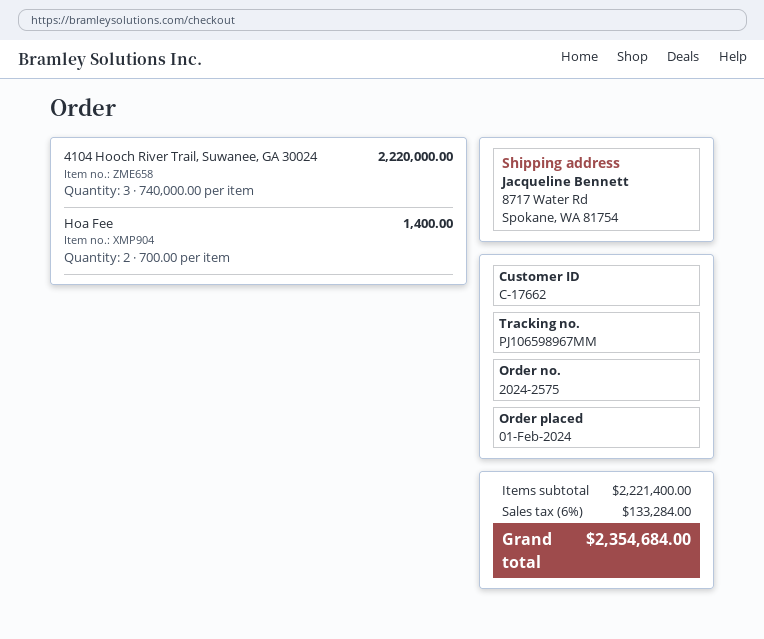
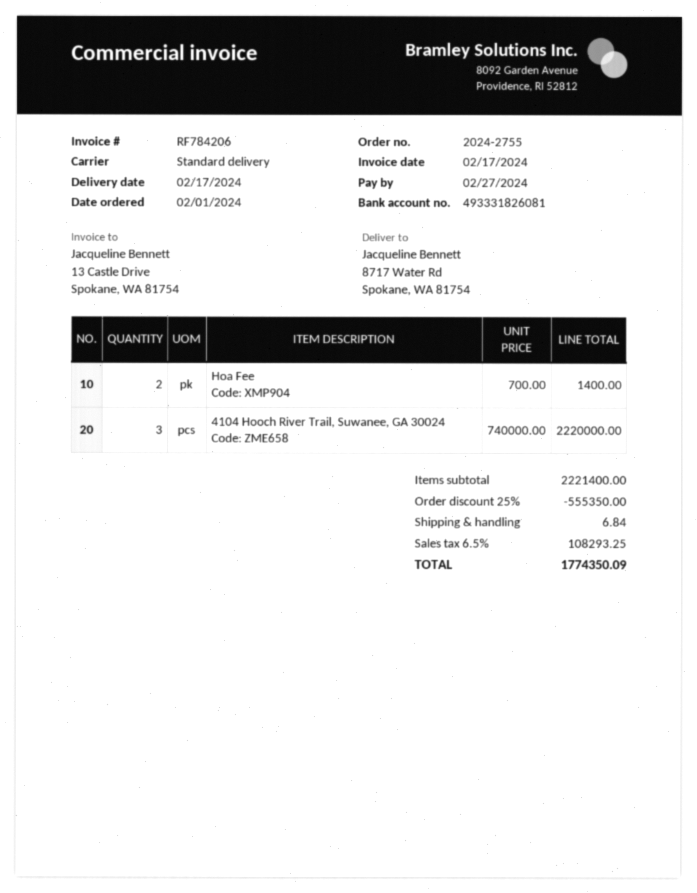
order number: 2024-2575 -> 2024-2755
discount: none -> 25% = 555350.00
shipping: none -> 6.84
tax: 6% = 133284.00 -> 6.5% = 108293.25
total: 2354684.00 -> 1774350.09

